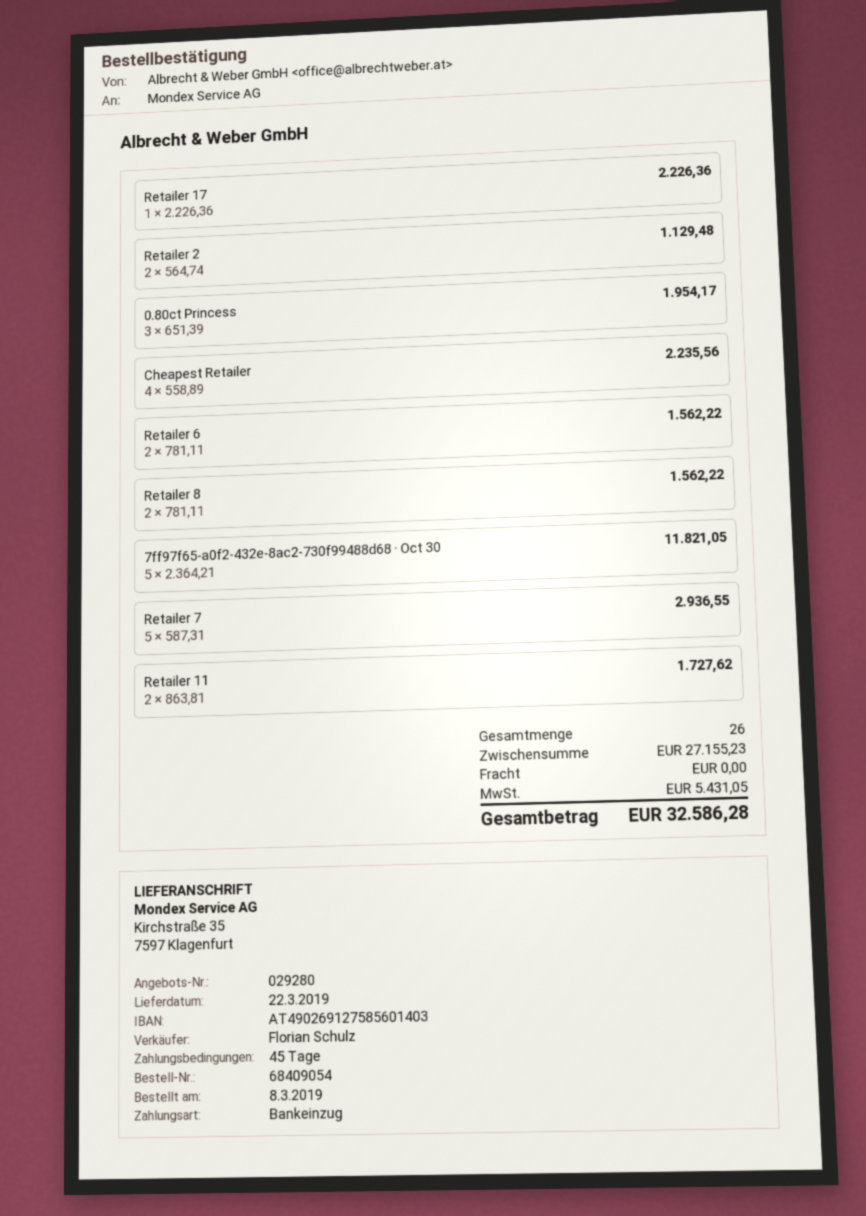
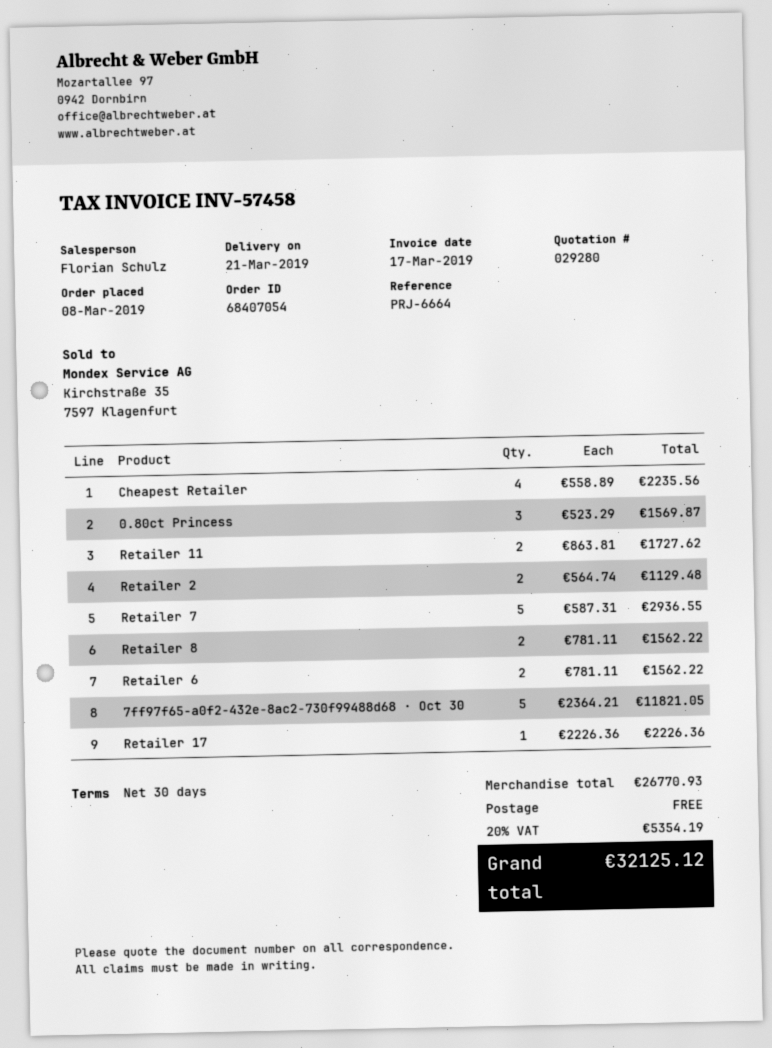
order number: 68409054 -> 68407054
delivery date: 2019-03-22 -> 2019-03-21
payment terms: 45 days -> 30 days
0.80ct Princess: 3 x 651.39 = 1954.17 -> 3 x 523.29 = 1569.87
subtotal: 27155.23 -> 26770.93
tax: 5431.05 -> 5354.19
total: 32586.28 -> 32125.12

